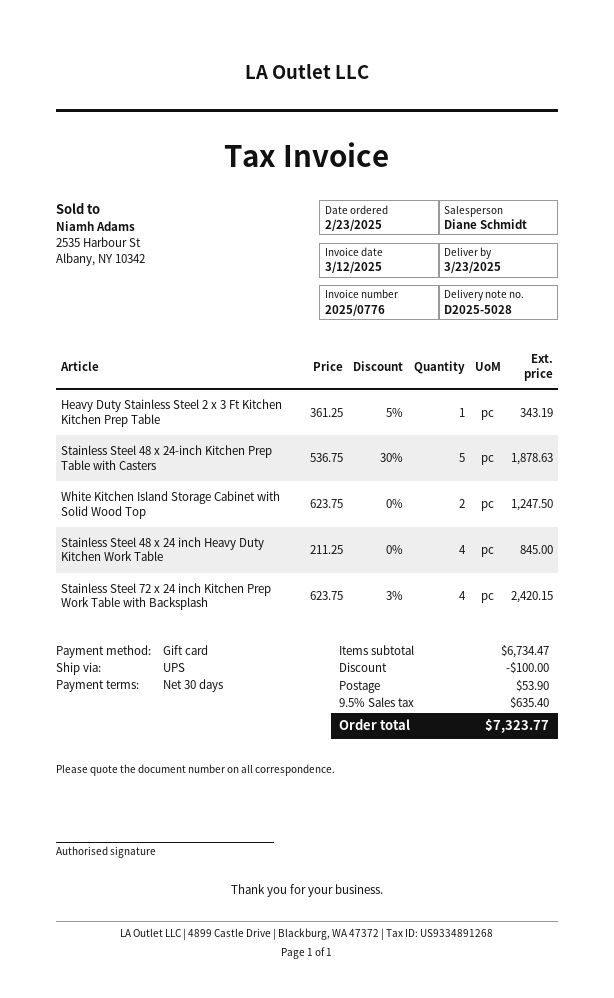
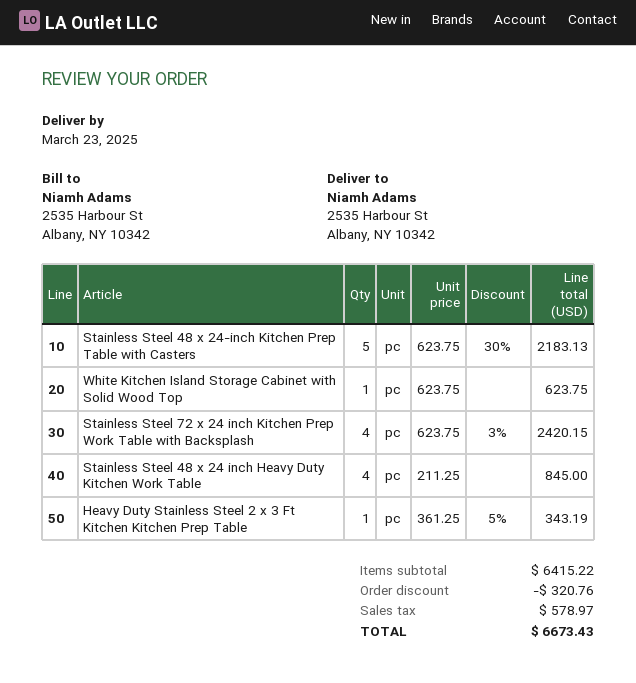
Stainless Steel 48 x 24-inch Kitchen Prep Table with Casters: 5 x 536.75 - 30% = 1878.63 -> 5 x 623.75 - 30% = 2183.13
White Kitchen Island Storage Cabinet with Solid Wood Top: 2 x 623.75 = 1247.50 -> 1 x 623.75 = 623.75
subtotal: 6734.47 -> 6415.22
discount: 100.00 -> 320.76
shipping: 53.90 -> none
tax: 635.40 -> 578.97
total: 7323.77 -> 6673.43

